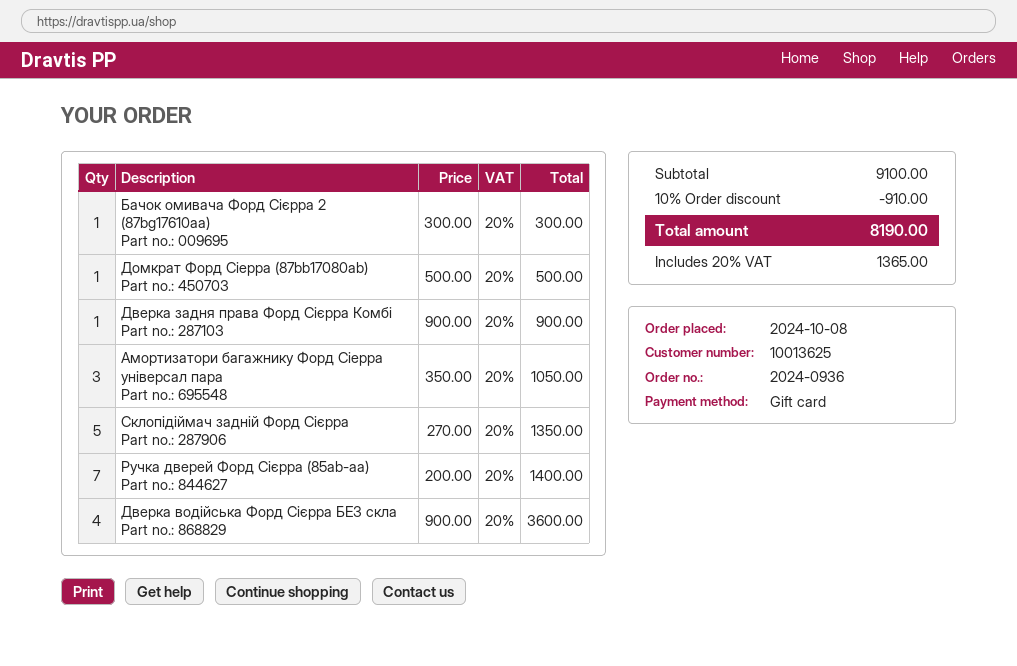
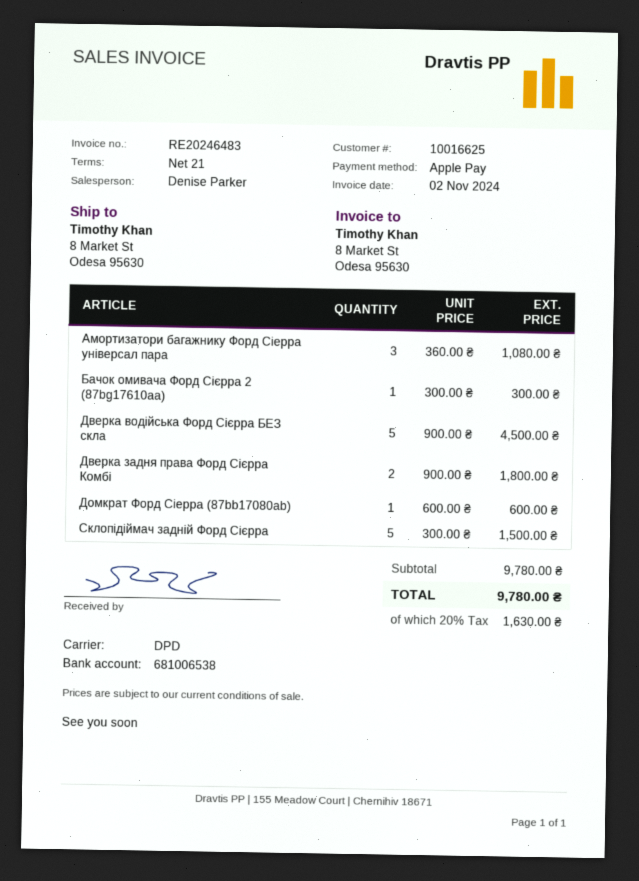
customer number: 10013625 -> 10016625
payment method: gift card -> Apple Pay
Домкрат Форд Сіерра (87bb17080ab): 1 x 500.00 = 500.00 -> 1 x 600.00 = 600.00
Дверка задня права Форд Сієрра Комбі: 1 x 900.00 = 900.00 -> 2 x 900.00 = 1800.00
Амортизатори багажнику Форд Сіерра універсал пара: 3 x 350.00 = 1050.00 -> 3 x 360.00 = 1080.00
Склопідіймач задній Форд Сієрра: 5 x 270.00 = 1350.00 -> 5 x 300.00 = 1500.00
Ручка дверей Форд Сієрра (85ab-aa): 7 x 200.00 = 1400.00 -> none
Дверка водійська Форд Сієрра БЕЗ скла: 4 x 900.00 = 3600.00 -> 5 x 900.00 = 4500.00
subtotal: 9100.00 -> 9780.00
discount: 10% = 910.00 -> none
tax: 20% = 1365.00 -> 20% = 1630.00
total: 8190.00 -> 9780.00

